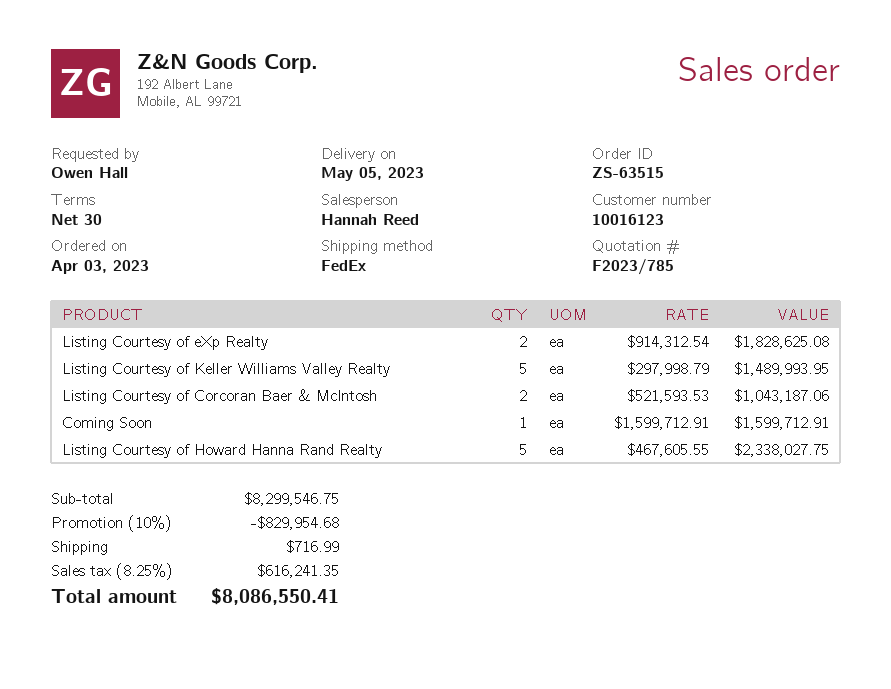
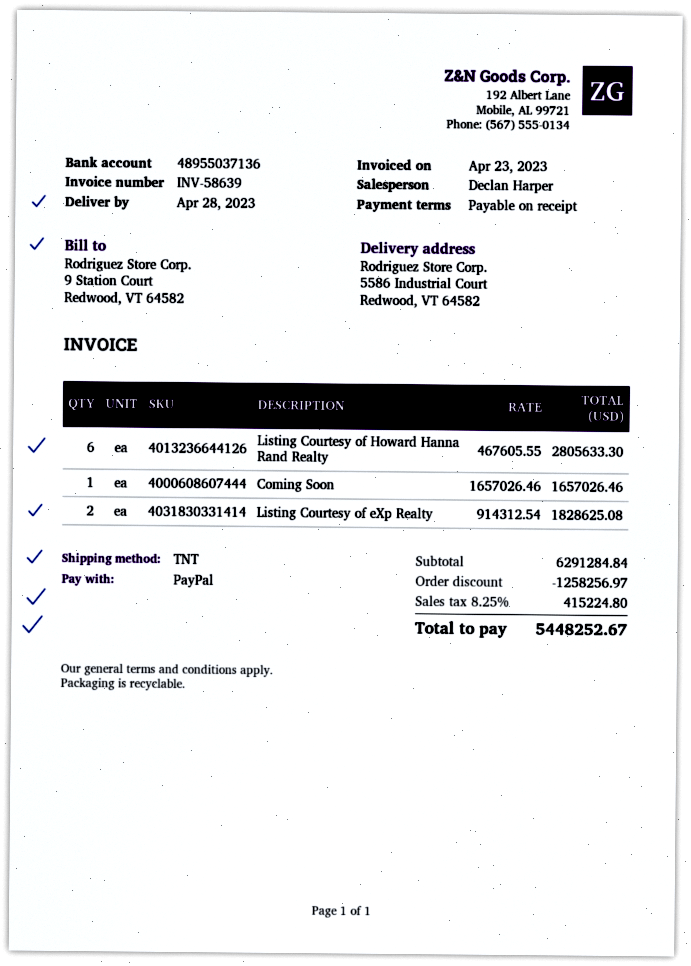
delivery date: 2023-05-05 -> 2023-04-28
payment terms: 30 days -> on receipt
sales rep: Hannah Reed -> Declan Harper
shipping method: FedEx -> TNT
Listing Courtesy of Keller Williams Valley Realty: 5 x 297998.79 = 1489993.95 -> none
Listing Courtesy of Corcoran Baer & McIntosh: 2 x 521593.53 = 1043187.06 -> none
Coming Soon: 1 x 1599712.91 = 1599712.91 -> 1 x 1657026.46 = 1657026.46
Listing Courtesy of Howard Hanna Rand Realty: 5 x 467605.55 = 2338027.75 -> 6 x 467605.55 = 2805633.30
subtotal: 8299546.75 -> 6291284.84
discount: 829954.68 -> 1258256.97
shipping: 716.99 -> none
tax: 8.25% = 616241.35 -> 8.25% = 415224.80
total: 8086550.41 -> 5448252.67

